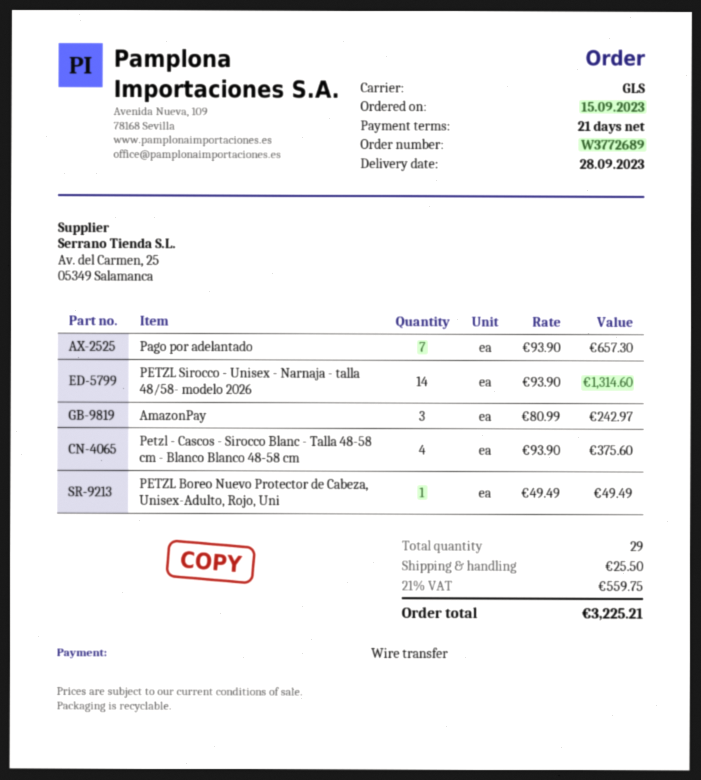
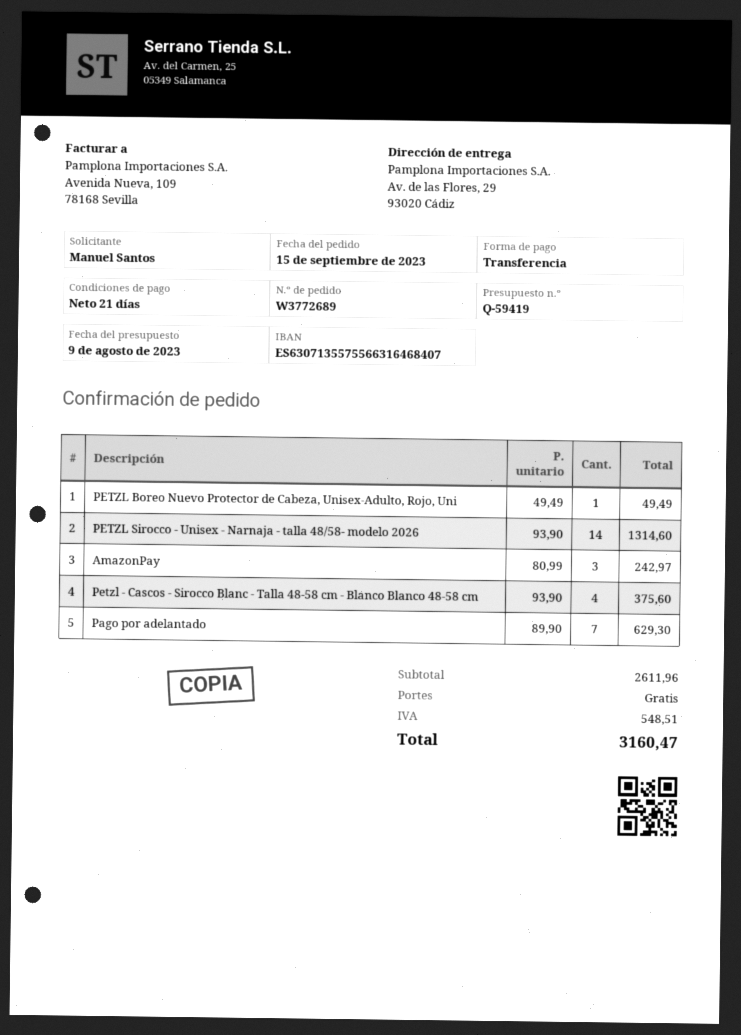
Pago por adelantado: 7 x 93.90 = 657.30 -> 7 x 89.90 = 629.30
shipping: 25.50 -> 0.00
tax: 559.75 -> 548.51
total: 3225.21 -> 3160.47

